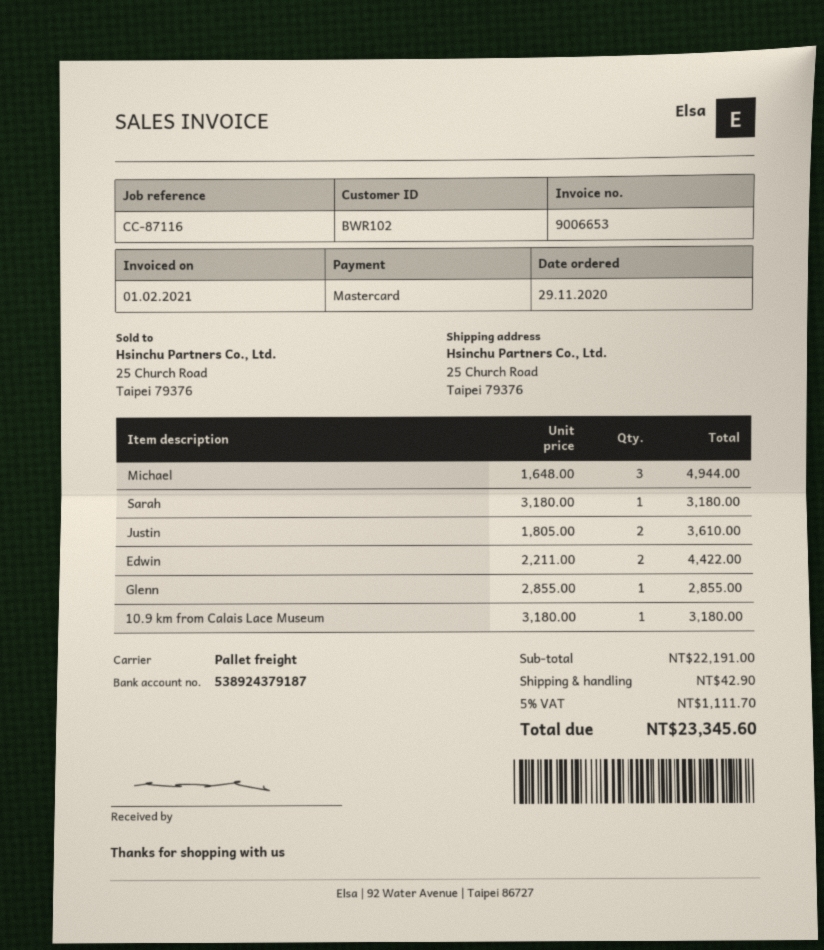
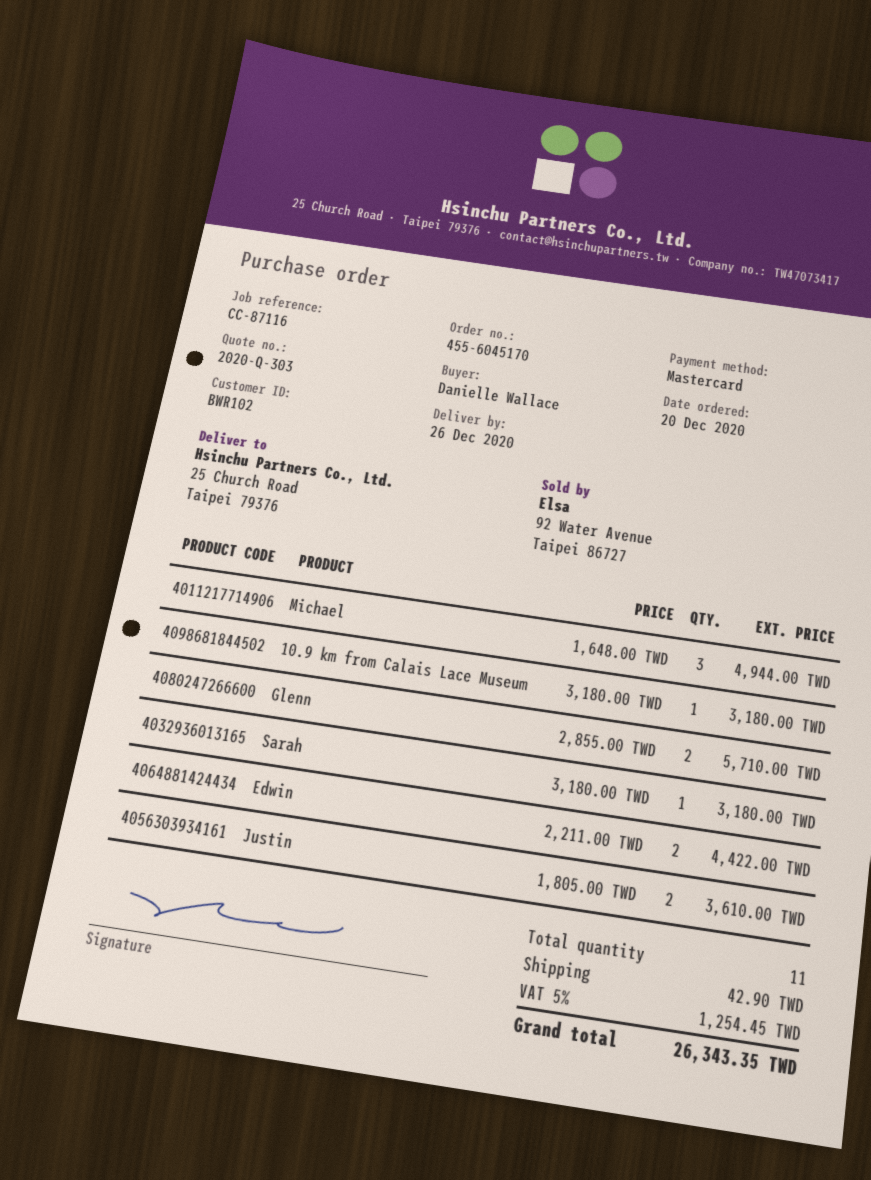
order date: 2020-11-29 -> 2020-12-20
Glenn: 1 x 2855.00 = 2855.00 -> 2 x 2855.00 = 5710.00
tax: 5% = 1111.70 -> 5% = 1254.45
total: 23345.60 -> 26343.35

